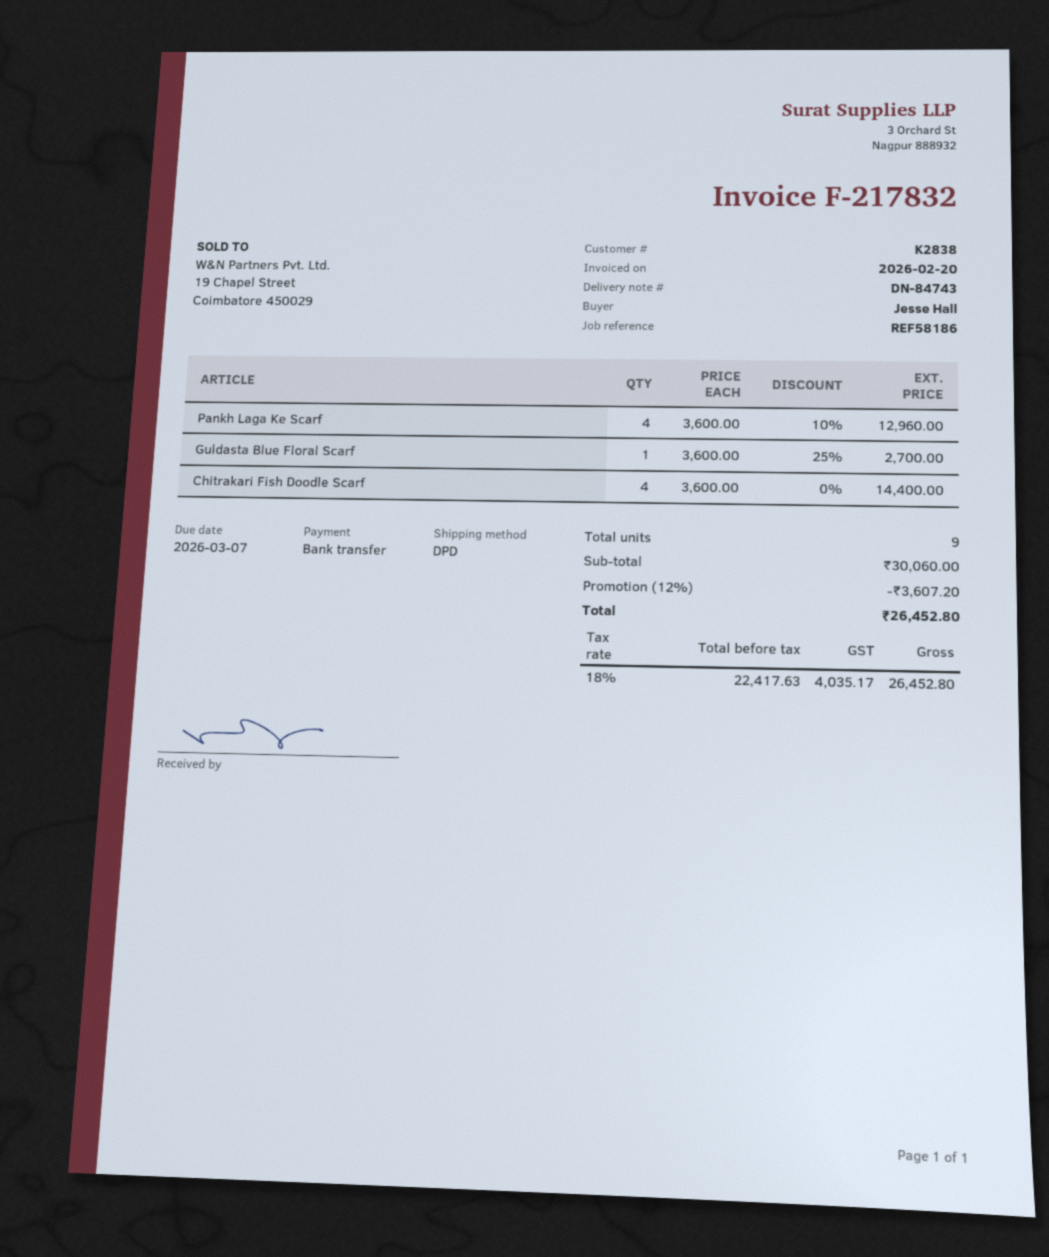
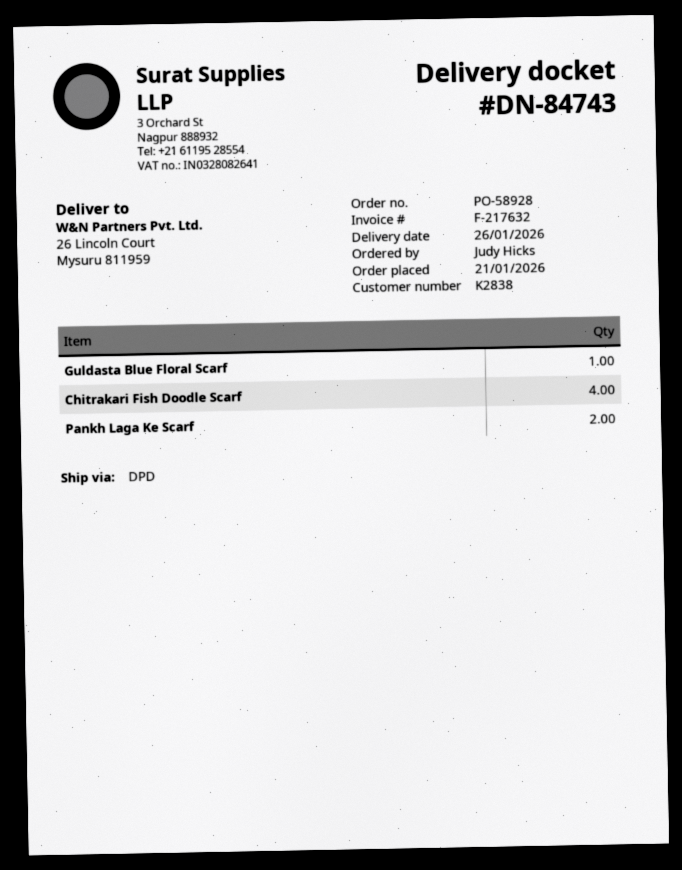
invoice number: F-217832 -> F-217632
ordered by: Jesse Hall -> Judy Hicks
Pankh Laga Ke Scarf: 4 -> 2

